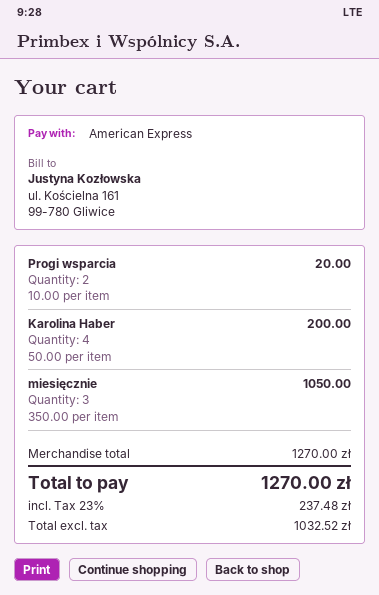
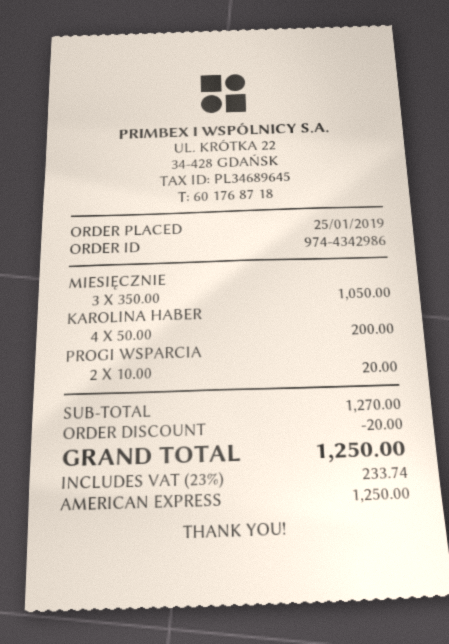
discount: none -> 20.00
tax: 23% = 237.48 -> 23% = 233.74
total: 1270.00 -> 1250.00

